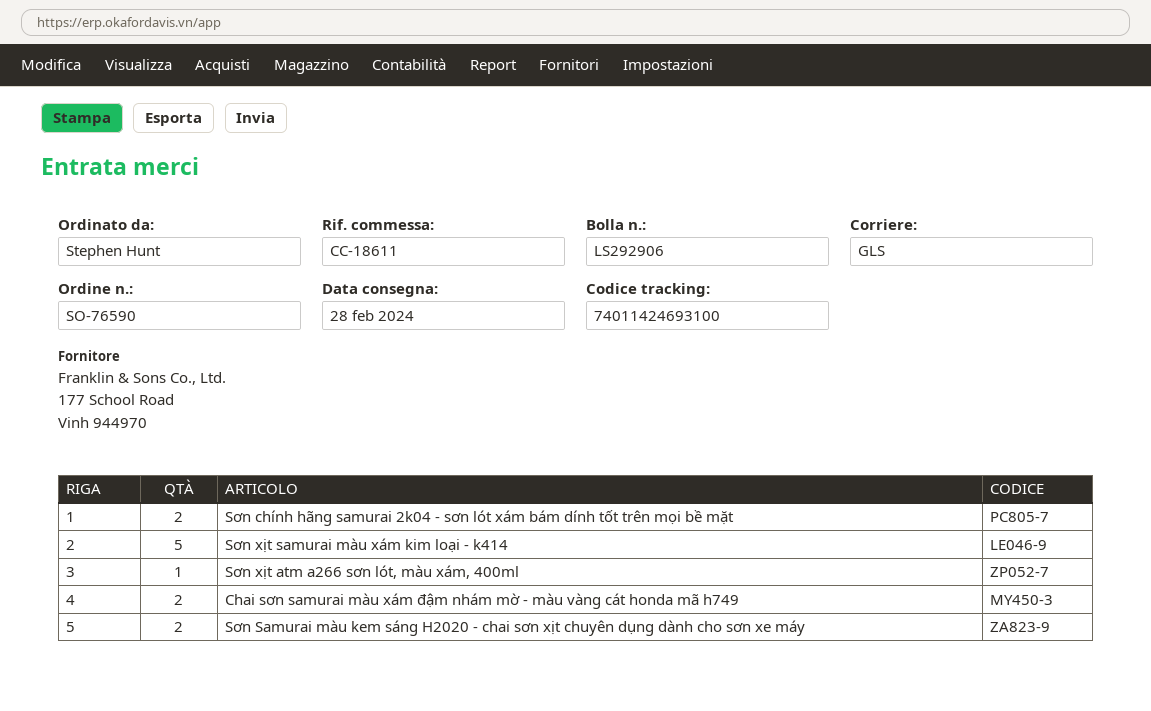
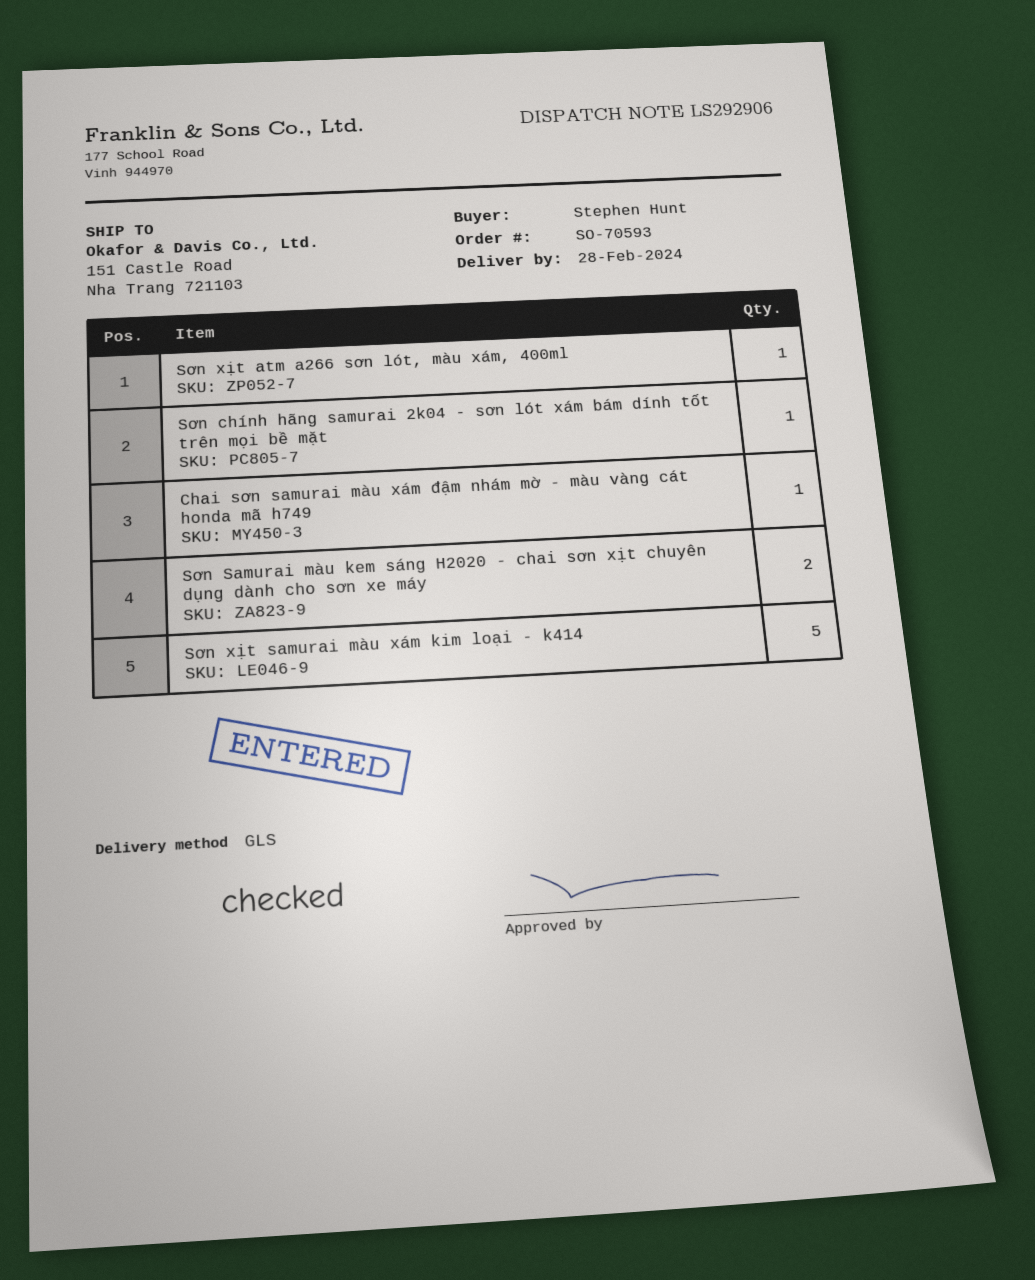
order number: SO-76590 -> SO-70593
Sơn chính hãng samurai 2k04 - sơn lót xám bám dính tốt trên mọi bề mặt: 2 -> 1
Chai sơn samurai màu xám đậm nhám mờ - màu vàng cát honda mã h749: 2 -> 1

